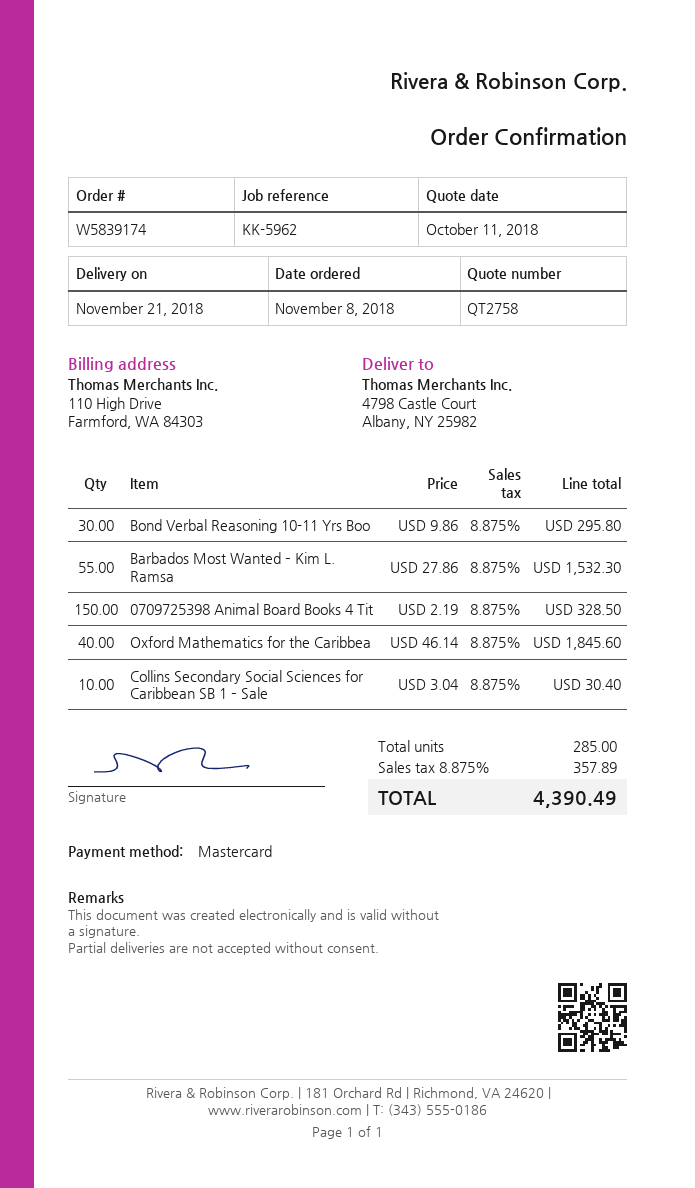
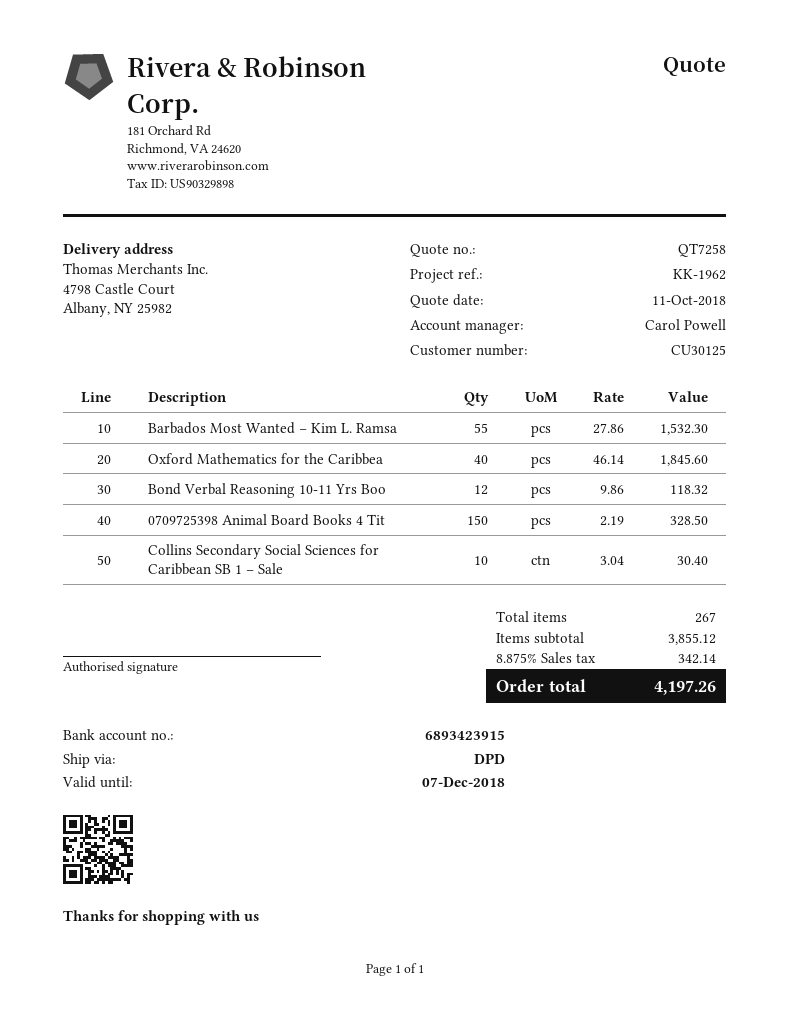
quote number: QT2758 -> QT7258
reference: KK-5962 -> KK-1962
Bond Verbal Reasoning 10-11 Yrs Boo: 30 x 9.86 = 295.80 -> 12 x 9.86 = 118.32
total quantity: 285 -> 267
tax: 8.875% = 357.89 -> 8.875% = 342.14
total: 4390.49 -> 4197.26

